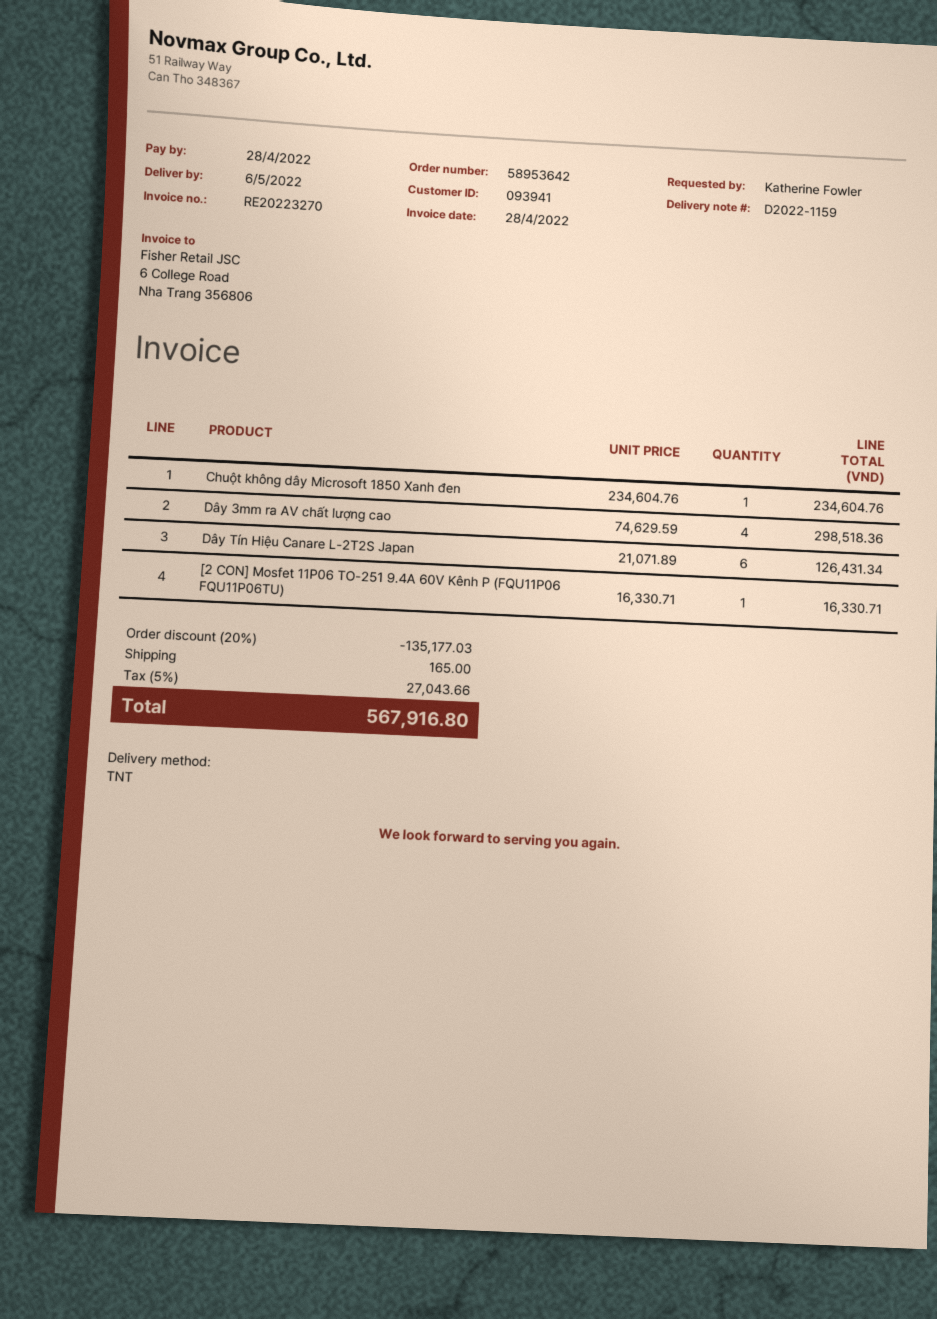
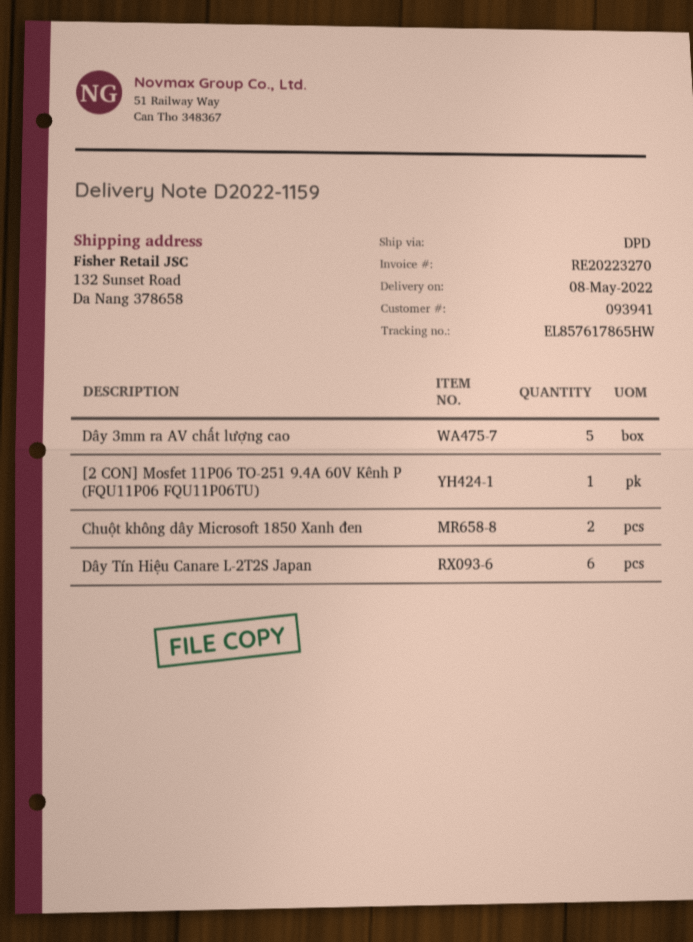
delivery date: 2022-05-06 -> 2022-05-08
shipping method: TNT -> DPD
Chuột không dây Microsoft 1850 Xanh đen: 1 -> 2
Dây 3mm ra AV chất lượng cao: 4 -> 5

